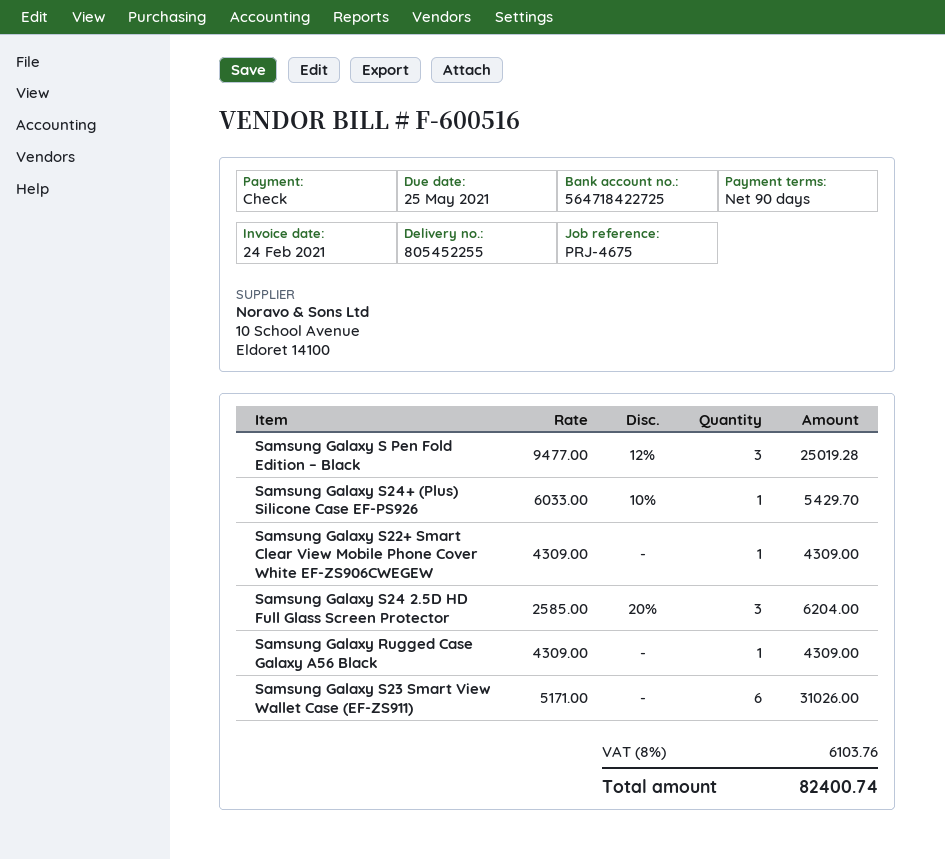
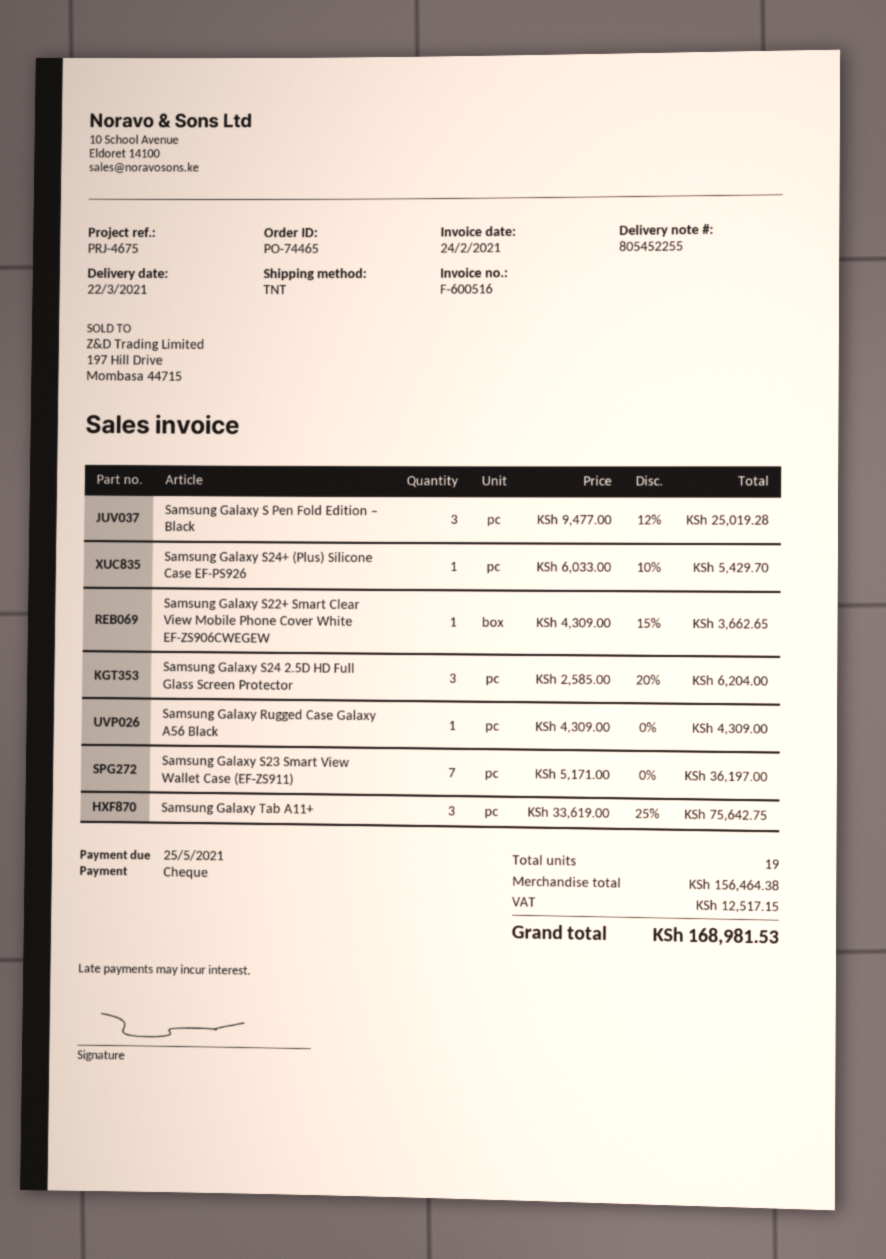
Samsung Galaxy S22+ Smart Clear View Mobile Phone Cover White EF-ZS906CWEGEW: 1 x 4309.00 = 4309.00 -> 1 x 4309.00 - 15% = 3662.65
Samsung Galaxy S23 Smart View Wallet Case (EF-ZS911): 6 x 5171.00 = 31026.00 -> 7 x 5171.00 = 36197.00
Samsung Galaxy Tab A11+: none -> 3 x 33619.00 - 25% = 75642.75
tax: 6103.76 -> 12517.15
total: 82400.74 -> 168981.53

